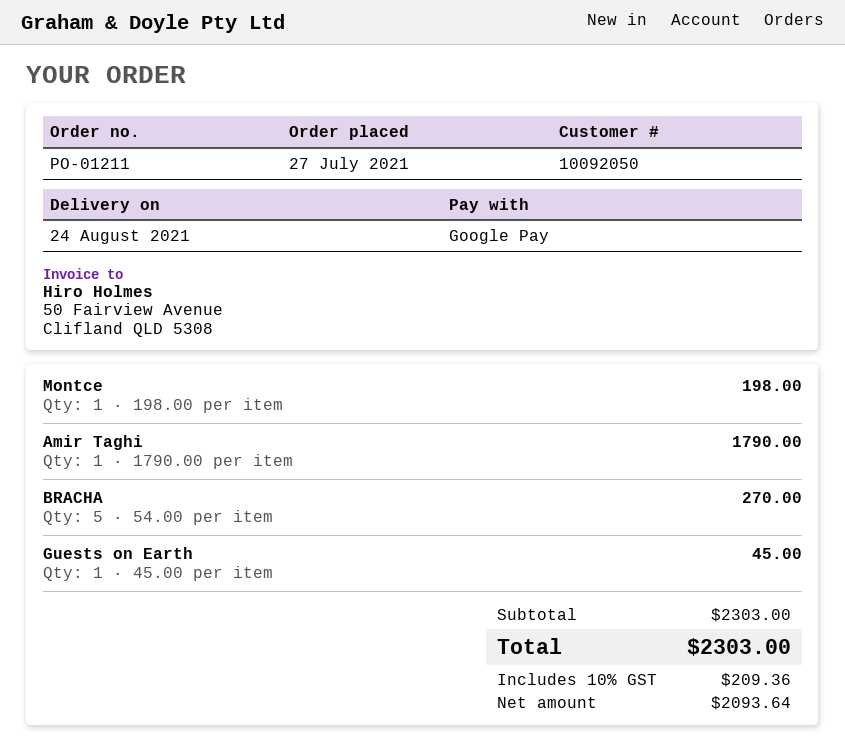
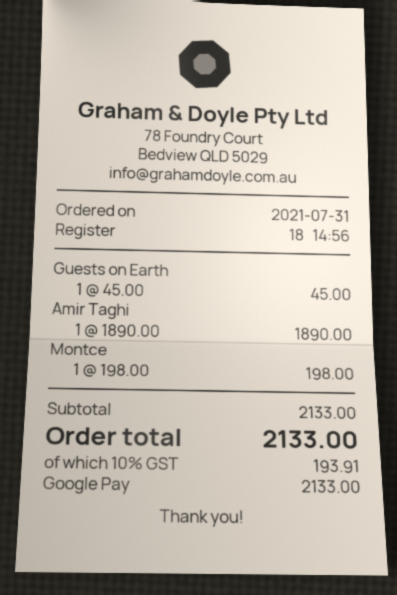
order date: 2021-07-27 -> 2021-07-31
Amir Taghi: 1 x 1790.00 = 1790.00 -> 1 x 1890.00 = 1890.00
BRACHA: 5 x 54.00 = 270.00 -> none
subtotal: 2303.00 -> 2133.00
tax: 10% = 209.36 -> 10% = 193.91
total: 2303.00 -> 2133.00

